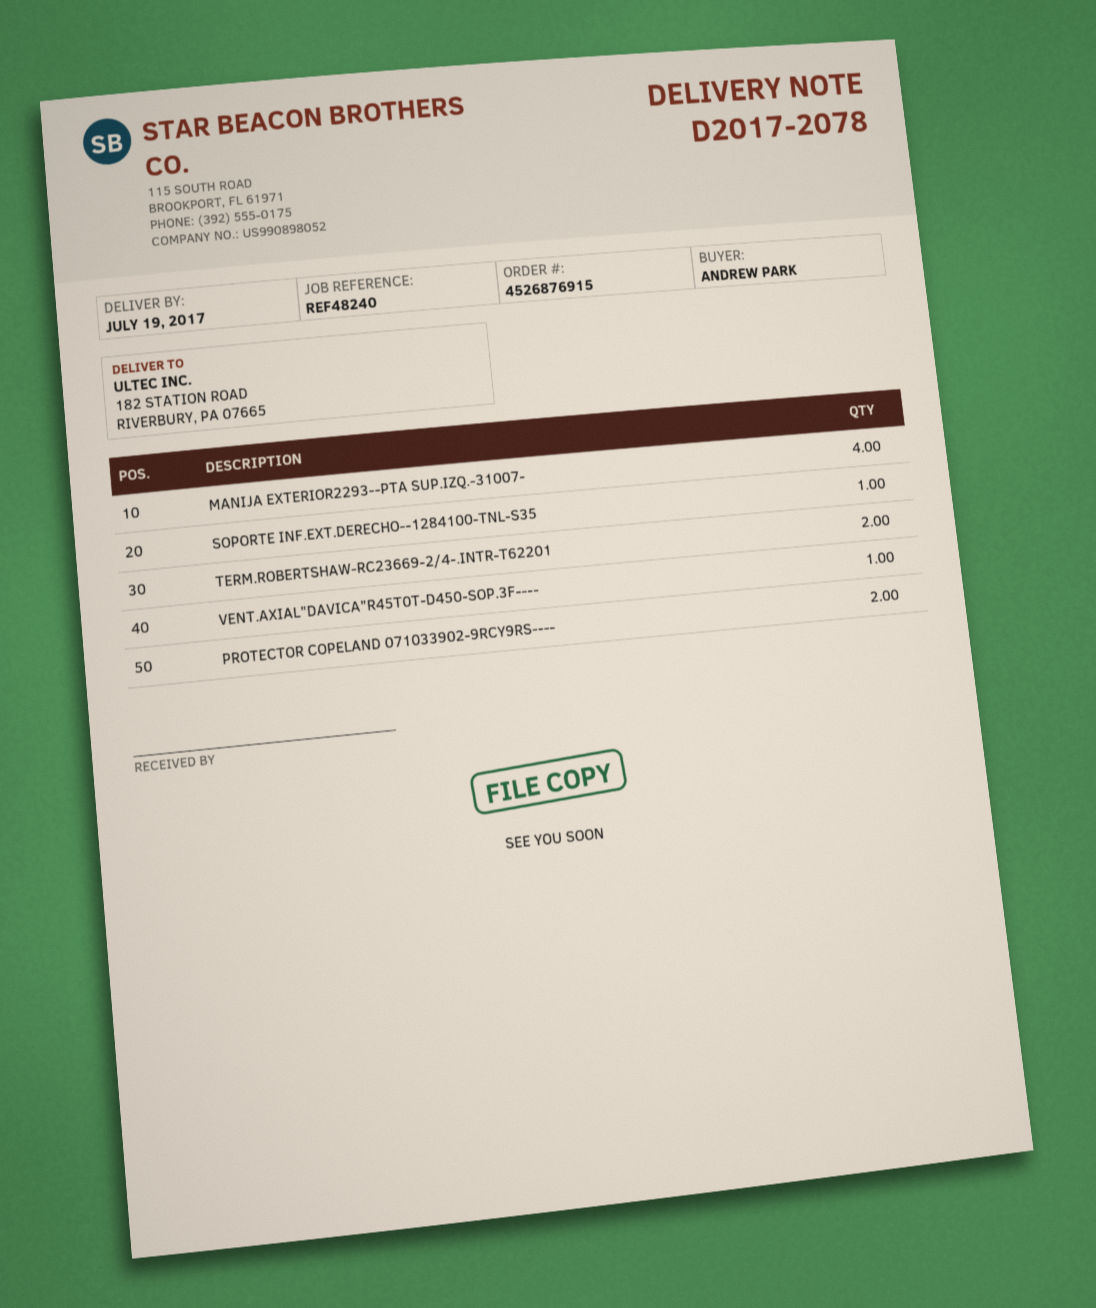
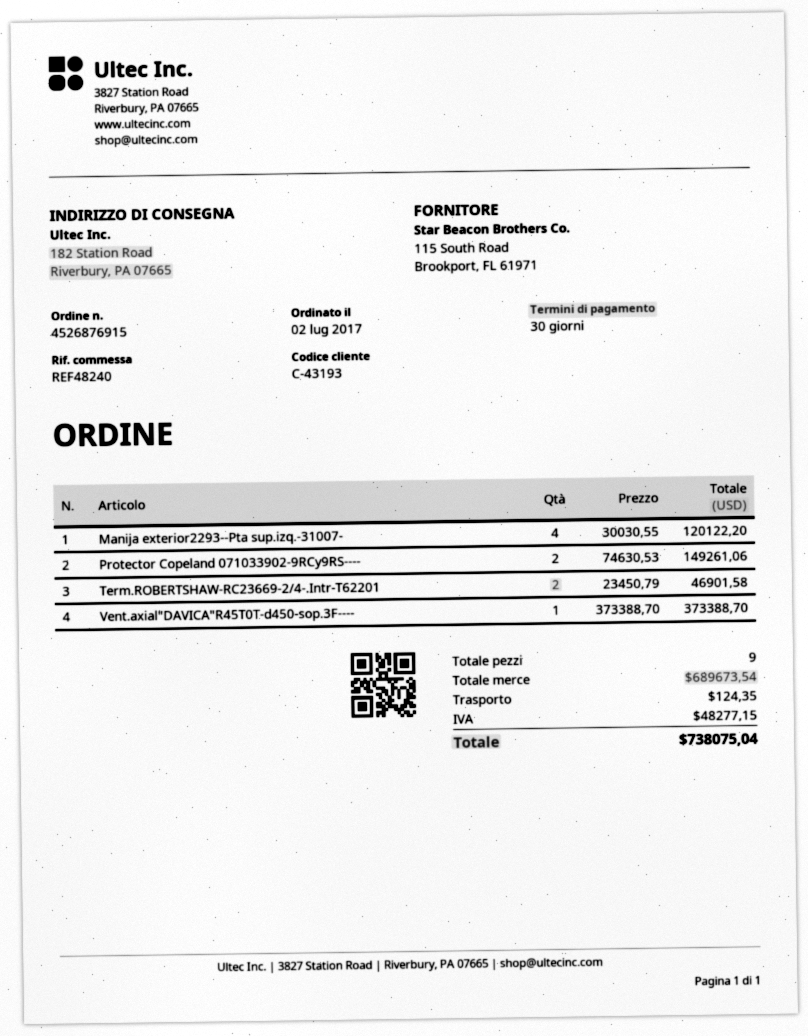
SOPORTE INF.EXT.DERECHO--1284100-TNL-S35: 1 -> none

